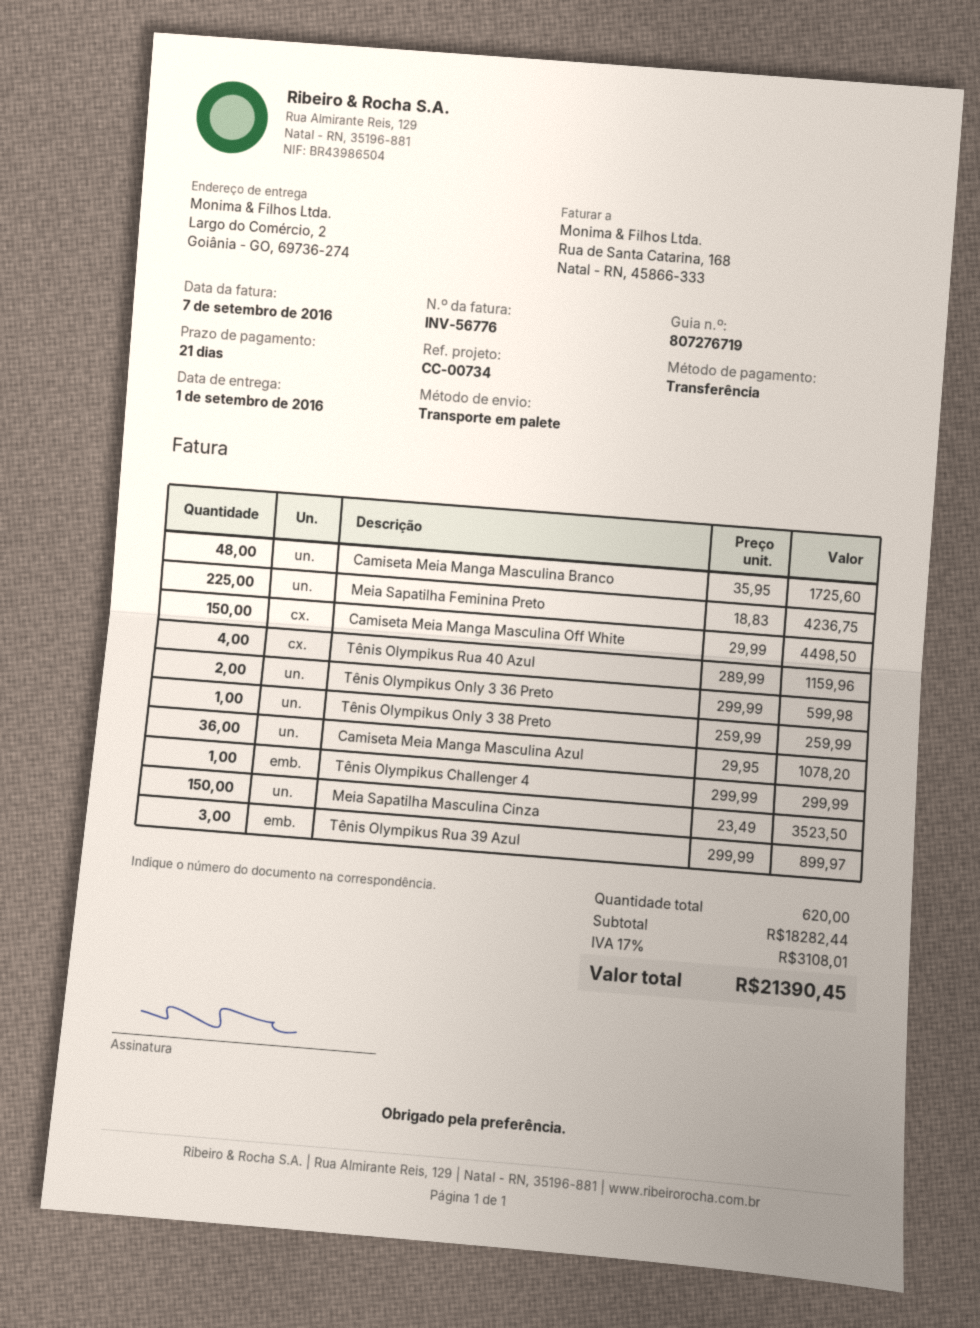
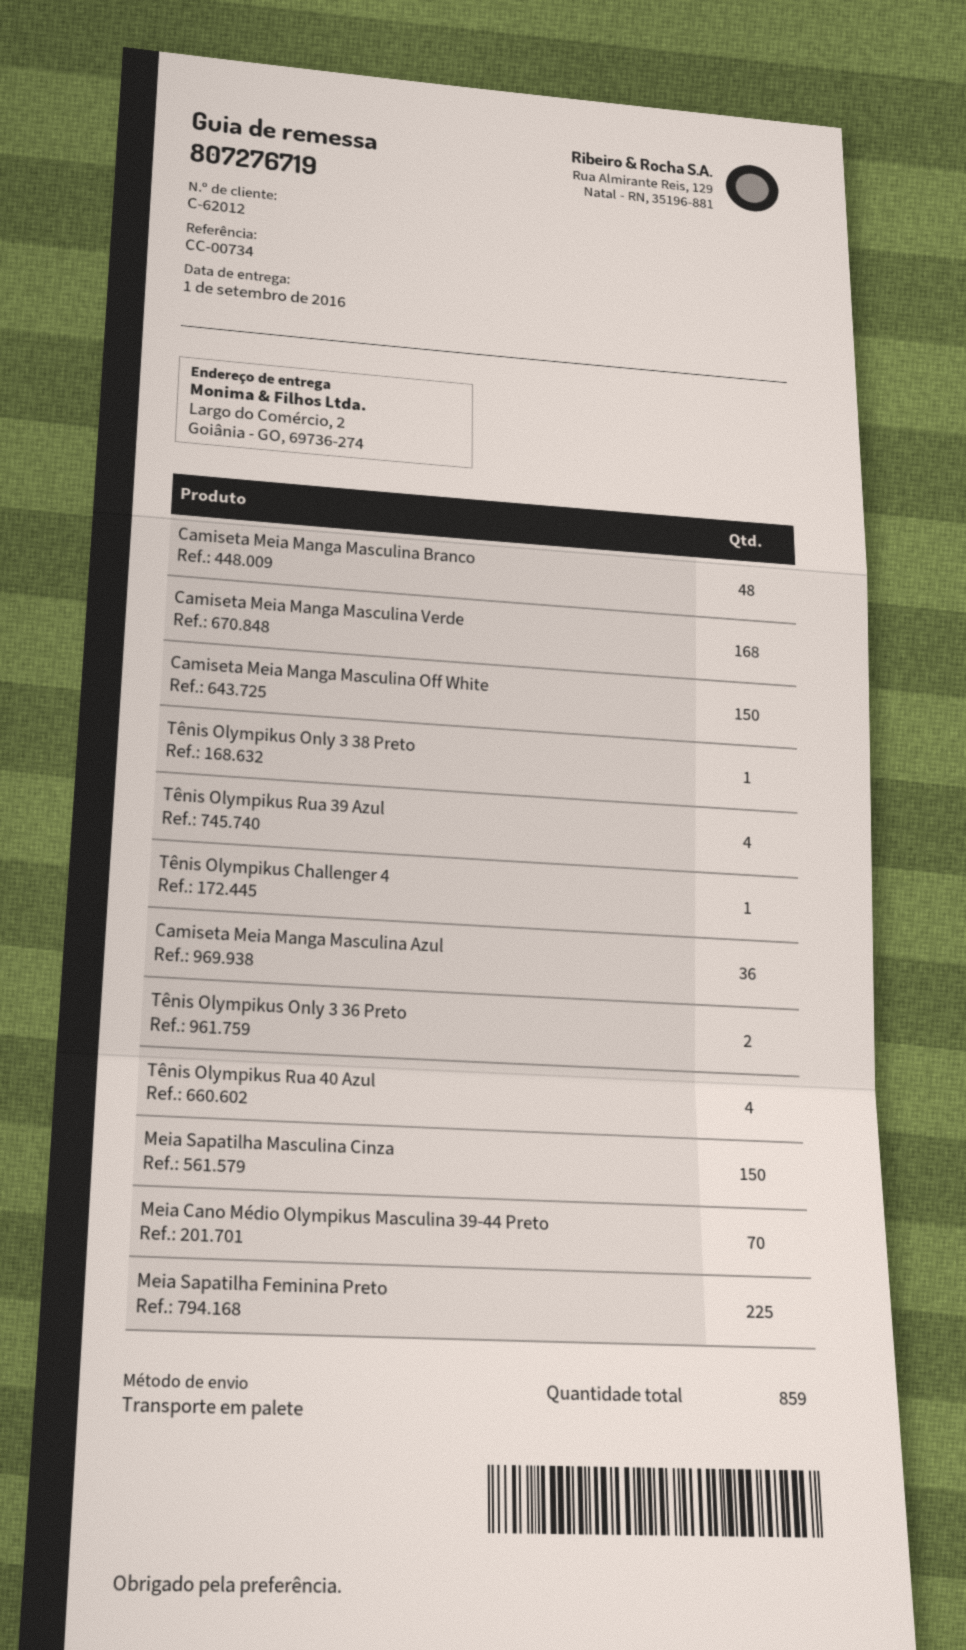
Tênis Olympikus Rua 39 Azul: 3 -> 4
Camiseta Meia Manga Masculina Verde: none -> 168
Meia Cano Médio Olympikus Masculina 39-44 Preto: none -> 70
total quantity: 620 -> 859

